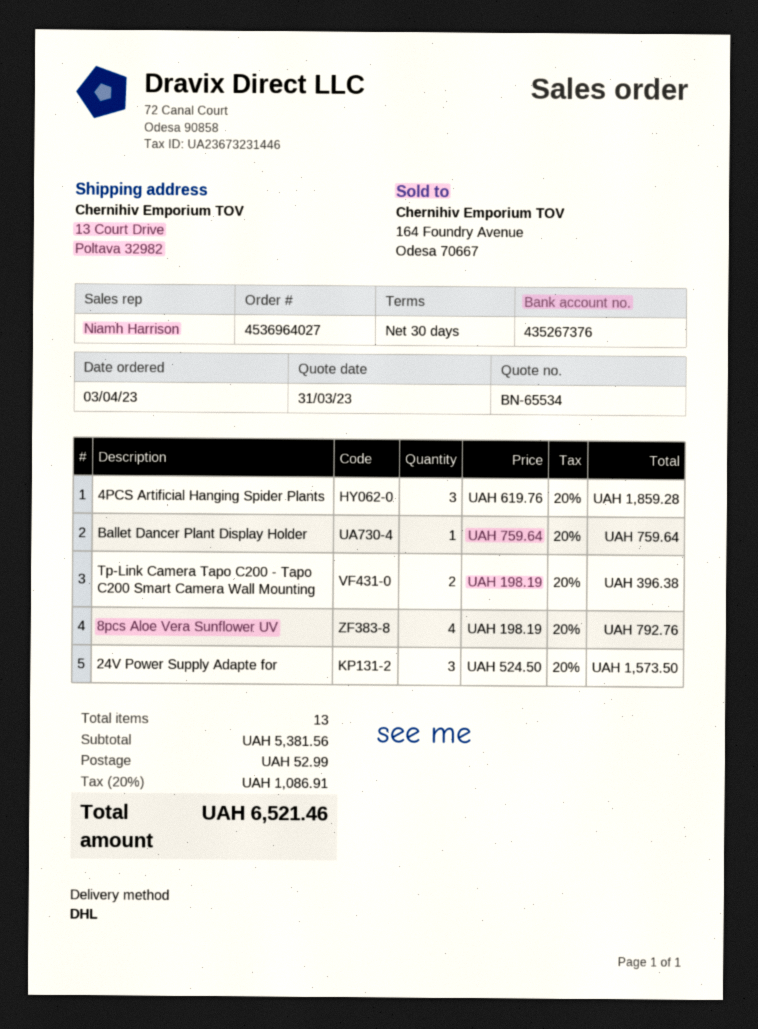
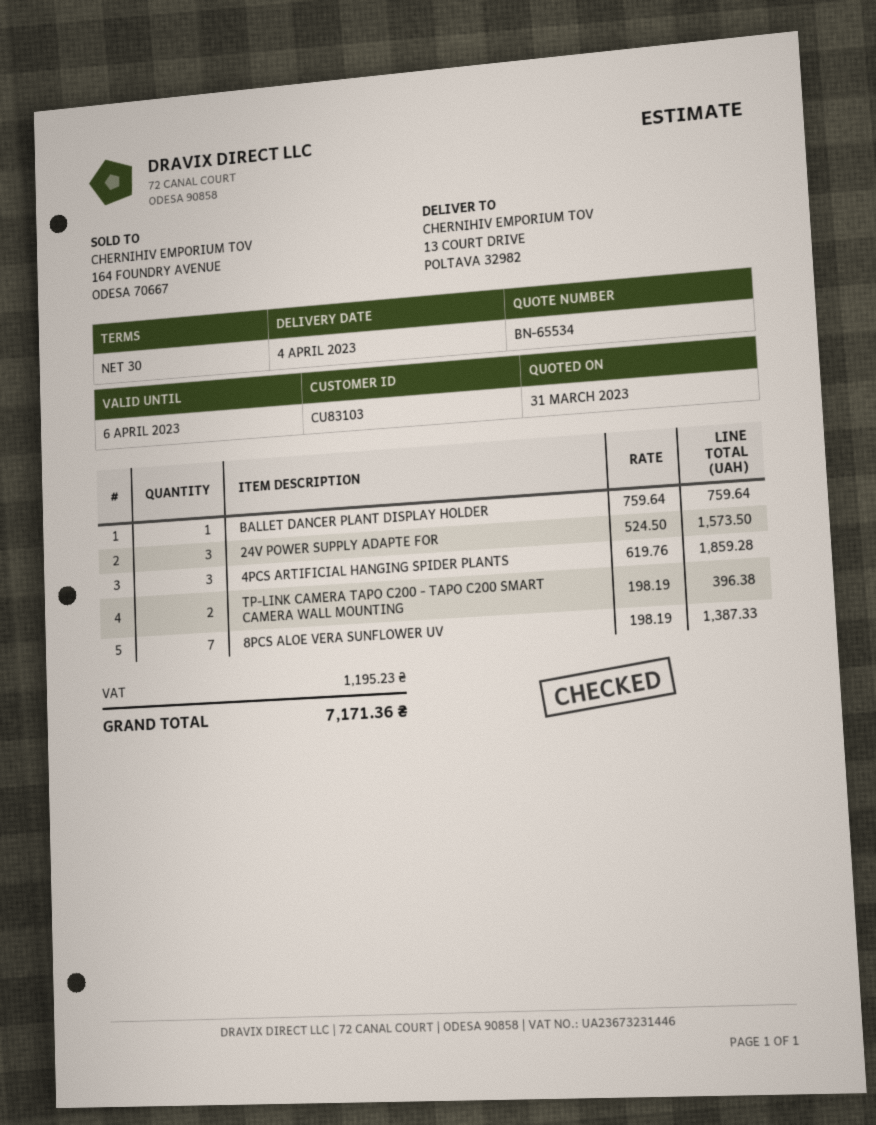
8pcs Aloe Vera Sunflower UV: 4 x 198.19 = 792.76 -> 7 x 198.19 = 1387.33
shipping: 52.99 -> none
tax: 1086.91 -> 1195.23
total: 6521.46 -> 7171.36

